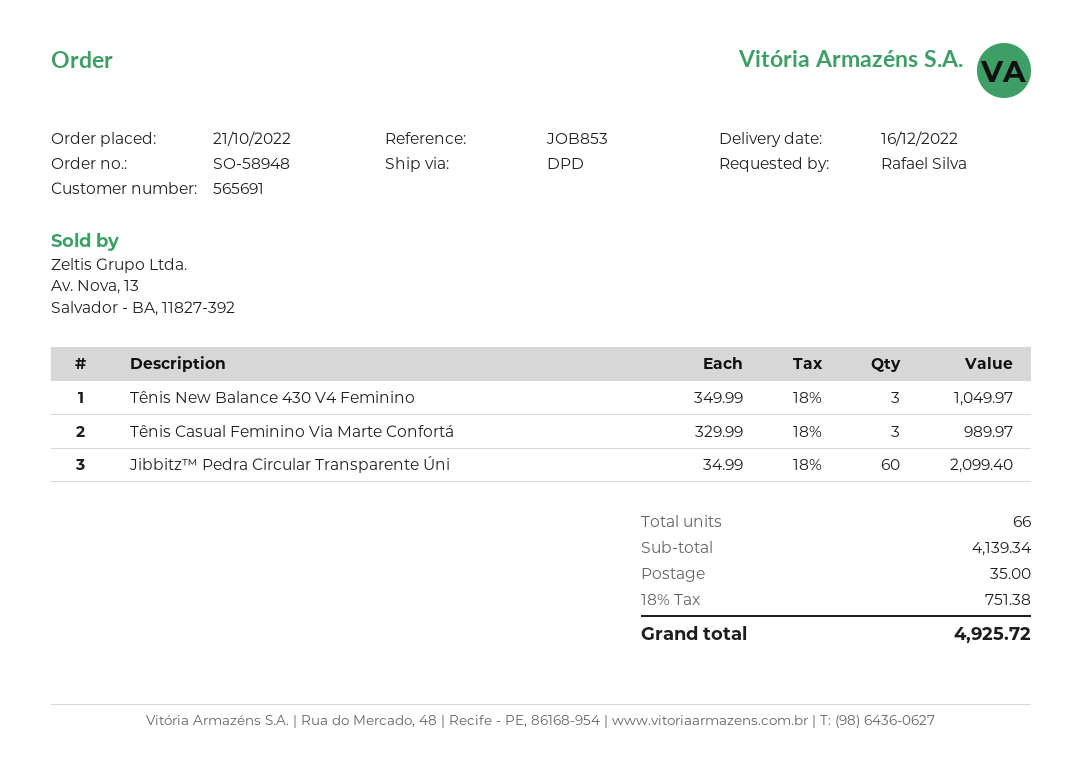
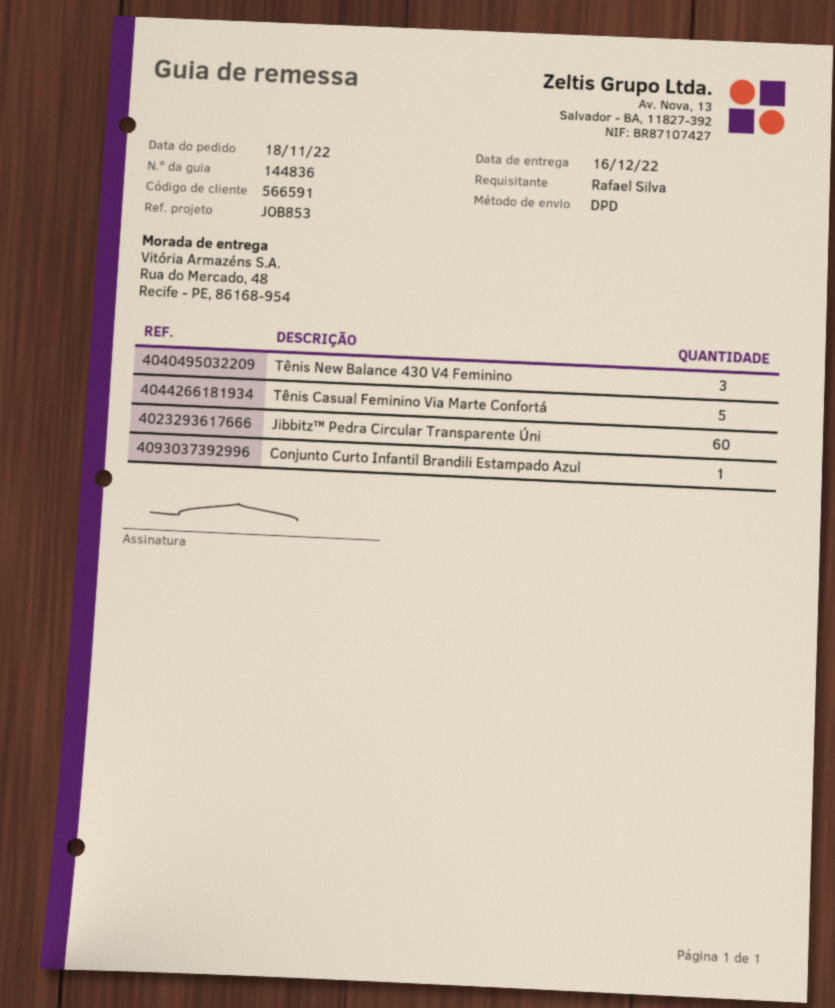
order date: 2022-10-21 -> 2022-11-18
customer number: 565691 -> 566591
Tênis Casual Feminino Via Marte Confortá: 3 -> 5
Conjunto Curto Infantil Brandili Estampado Azul: none -> 1

